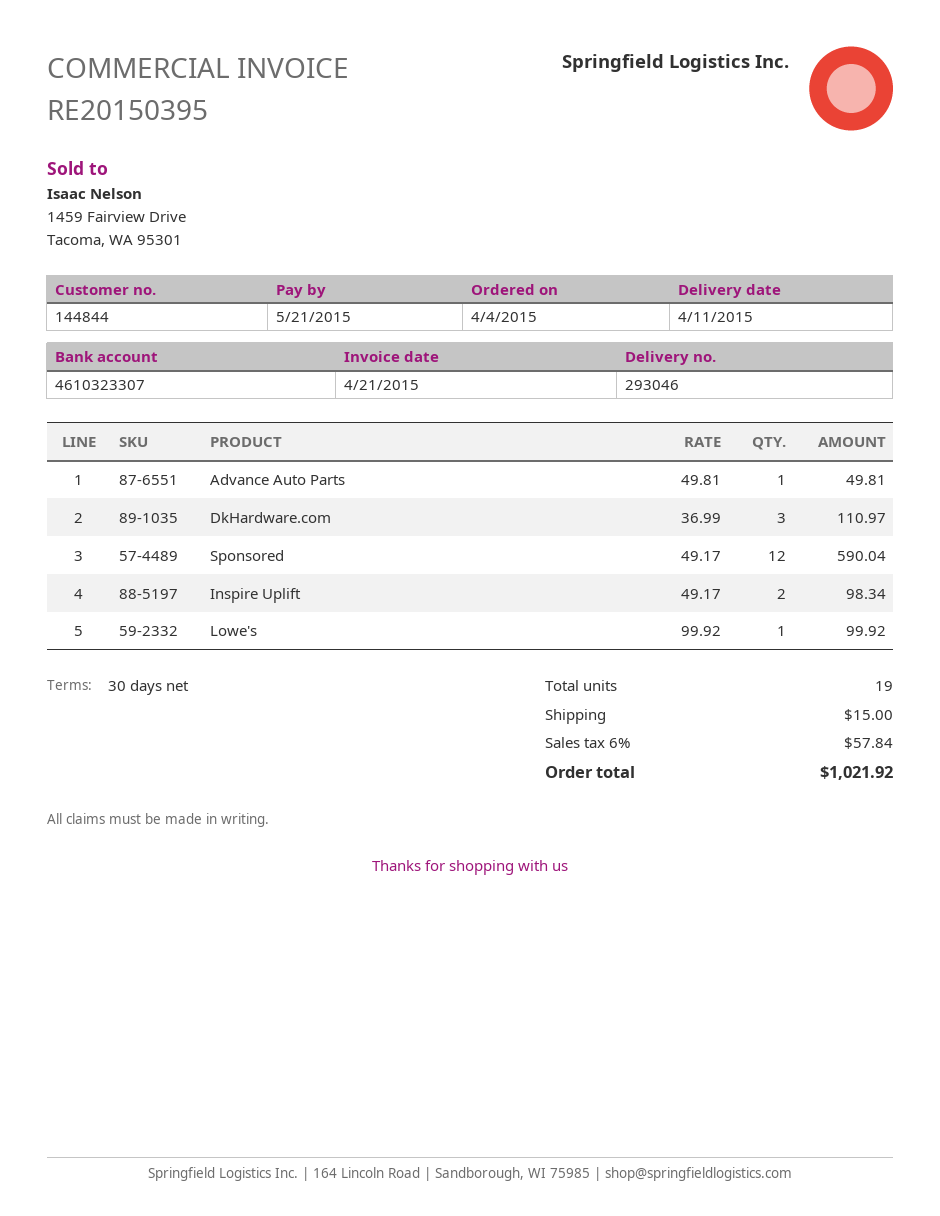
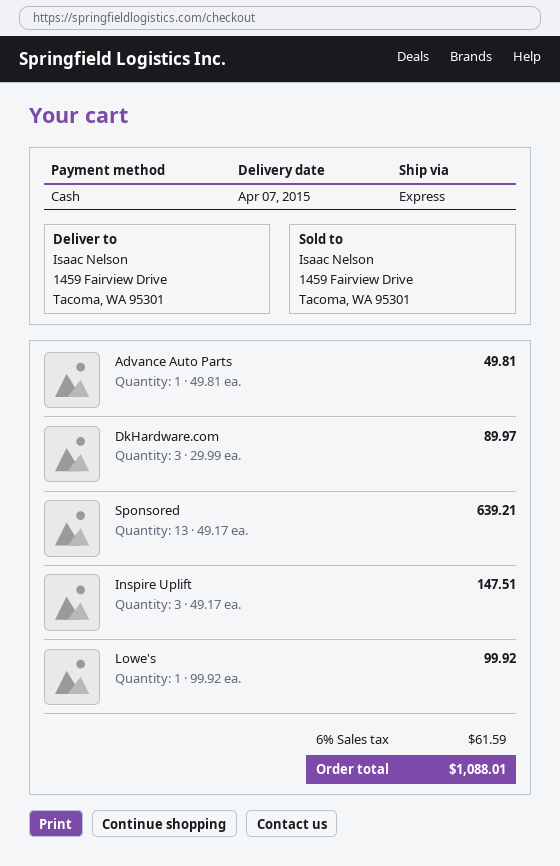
delivery date: 2015-04-11 -> 2015-04-07
DkHardware.com: 3 x 36.99 = 110.97 -> 3 x 29.99 = 89.97
Sponsored: 12 x 49.17 = 590.04 -> 13 x 49.17 = 639.21
Inspire Uplift: 2 x 49.17 = 98.34 -> 3 x 49.17 = 147.51
shipping: 15.00 -> none
tax: 6% = 57.84 -> 6% = 61.59
total: 1021.92 -> 1088.01

